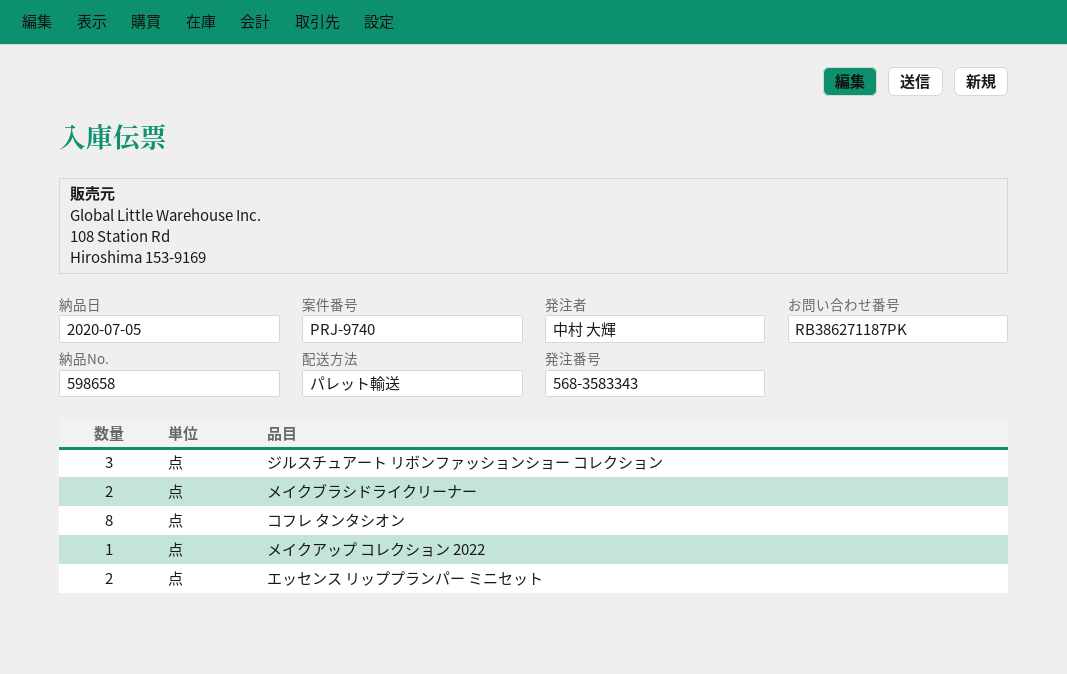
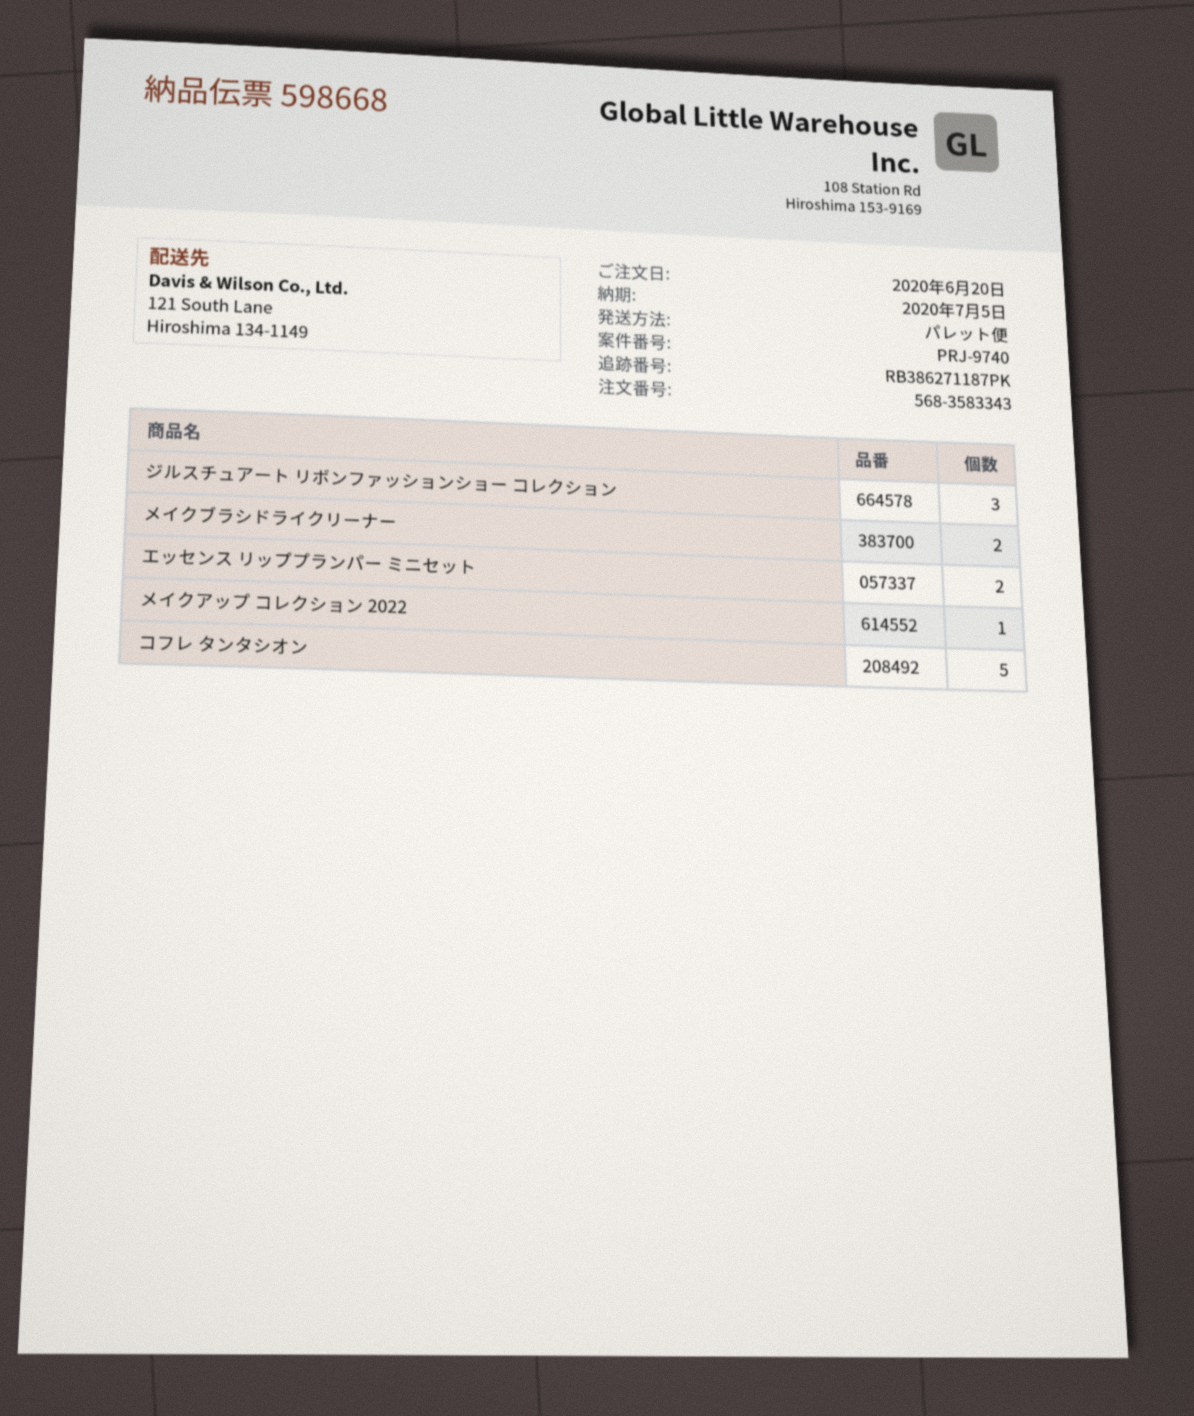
delivery note number: 598658 -> 598668
コフレ タンタシオン: 8 -> 5

